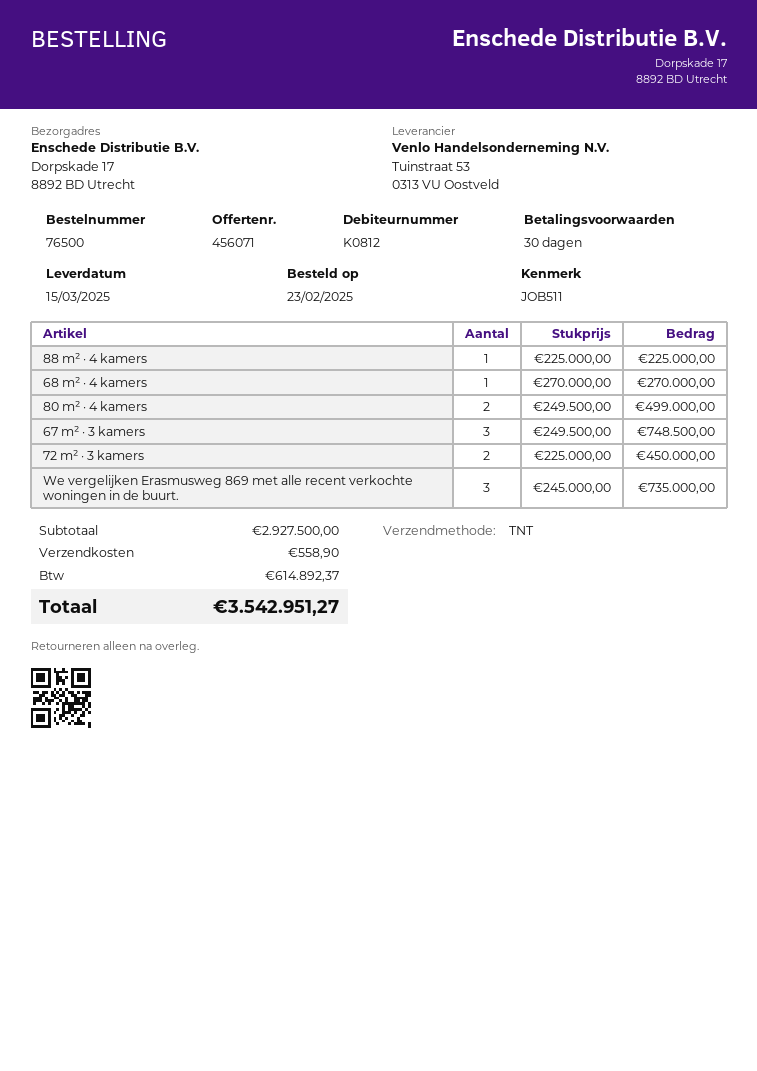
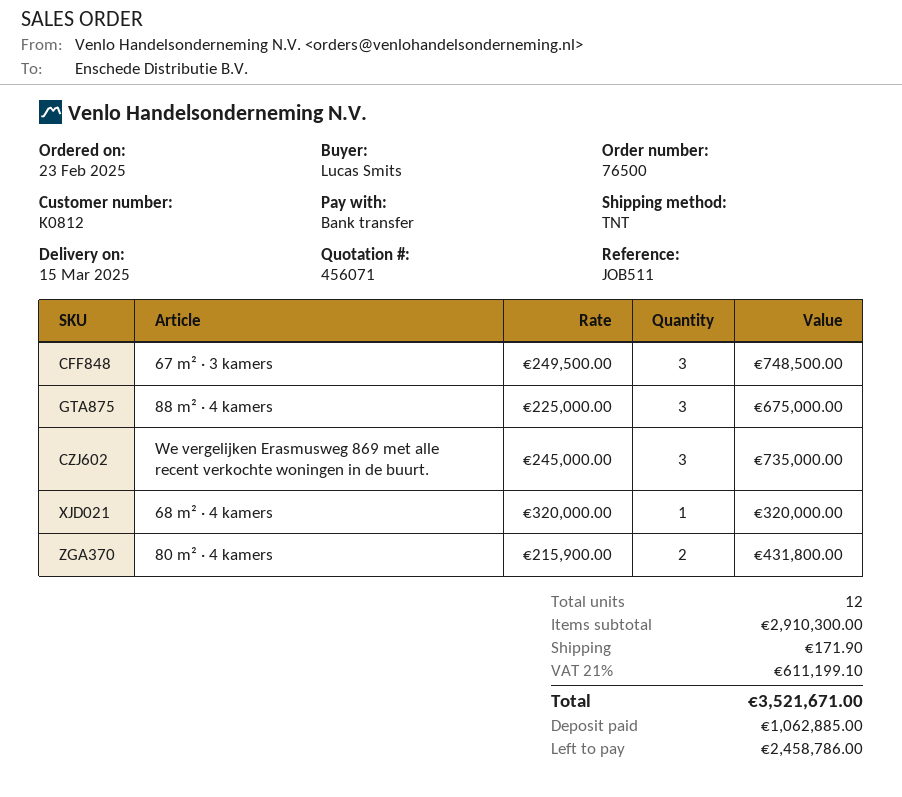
88 m² · 4 kamers: 1 x 225000.00 = 225000.00 -> 3 x 225000.00 = 675000.00
68 m² · 4 kamers: 1 x 270000.00 = 270000.00 -> 1 x 320000.00 = 320000.00
80 m² · 4 kamers: 2 x 249500.00 = 499000.00 -> 2 x 215900.00 = 431800.00
72 m² · 3 kamers: 2 x 225000.00 = 450000.00 -> none
subtotal: 2927500.00 -> 2910300.00
shipping: 558.90 -> 171.90
tax: 614892.37 -> 611199.10
total: 3542951.27 -> 3521671.00

